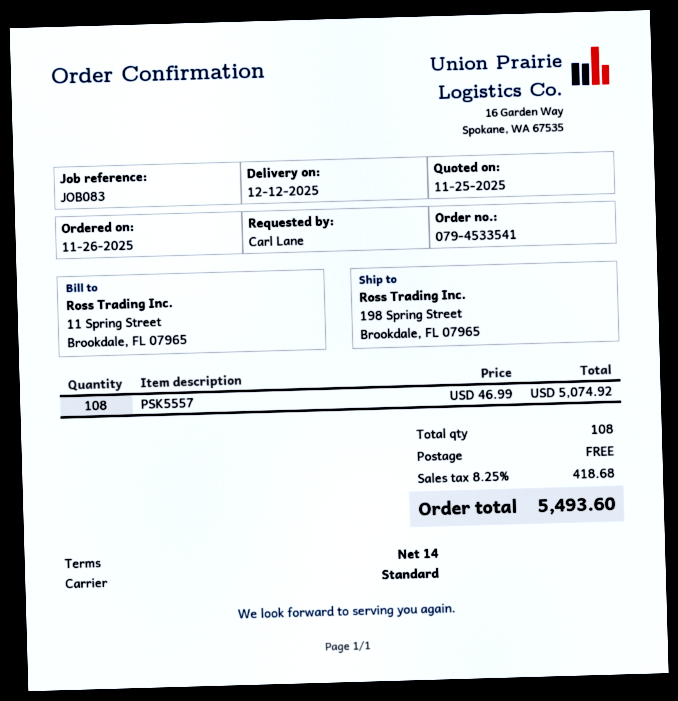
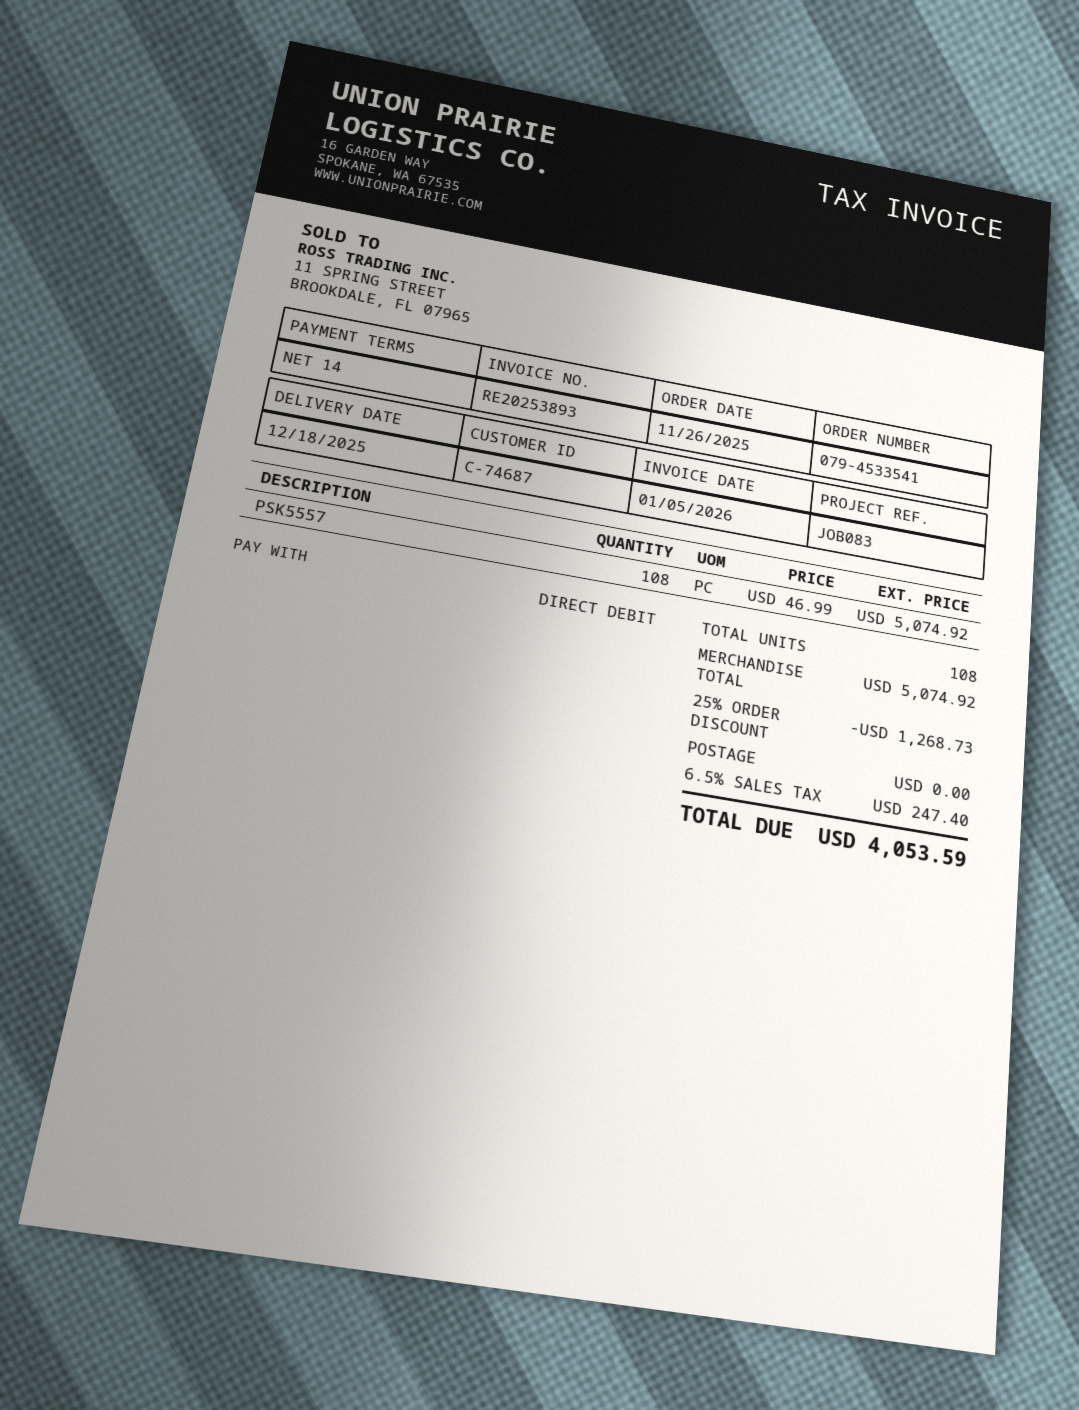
delivery date: 2025-12-12 -> 2025-12-18
discount: none -> 25% = 1268.73
tax: 8.25% = 418.68 -> 6.5% = 247.40
total: 5493.60 -> 4053.59

